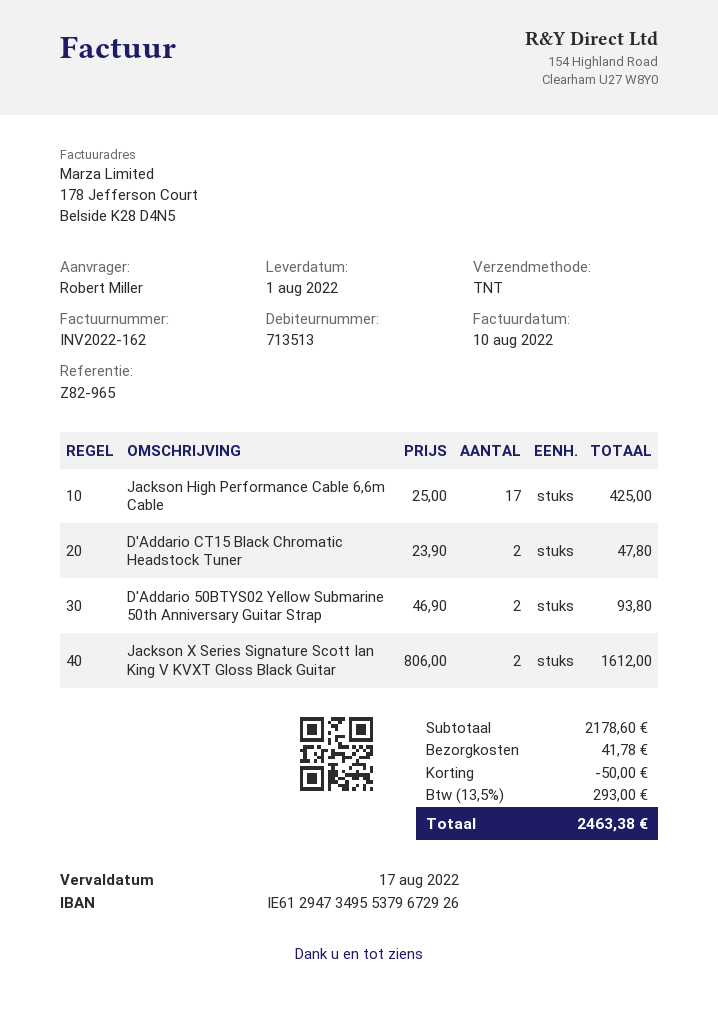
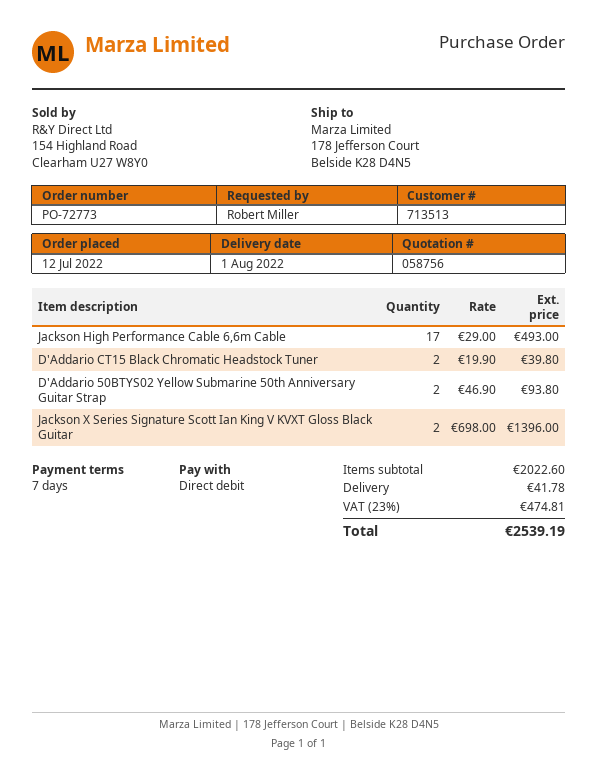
Jackson High Performance Cable 6,6m Cable: 17 x 25.00 = 425.00 -> 17 x 29.00 = 493.00
D'Addario CT15 Black Chromatic Headstock Tuner: 2 x 23.90 = 47.80 -> 2 x 19.90 = 39.80
Jackson X Series Signature Scott Ian King V KVXT Gloss Black Guitar: 2 x 806.00 = 1612.00 -> 2 x 698.00 = 1396.00
subtotal: 2178.60 -> 2022.60
discount: 50.00 -> none
tax: 13.5% = 293.00 -> 23% = 474.81
total: 2463.38 -> 2539.19

